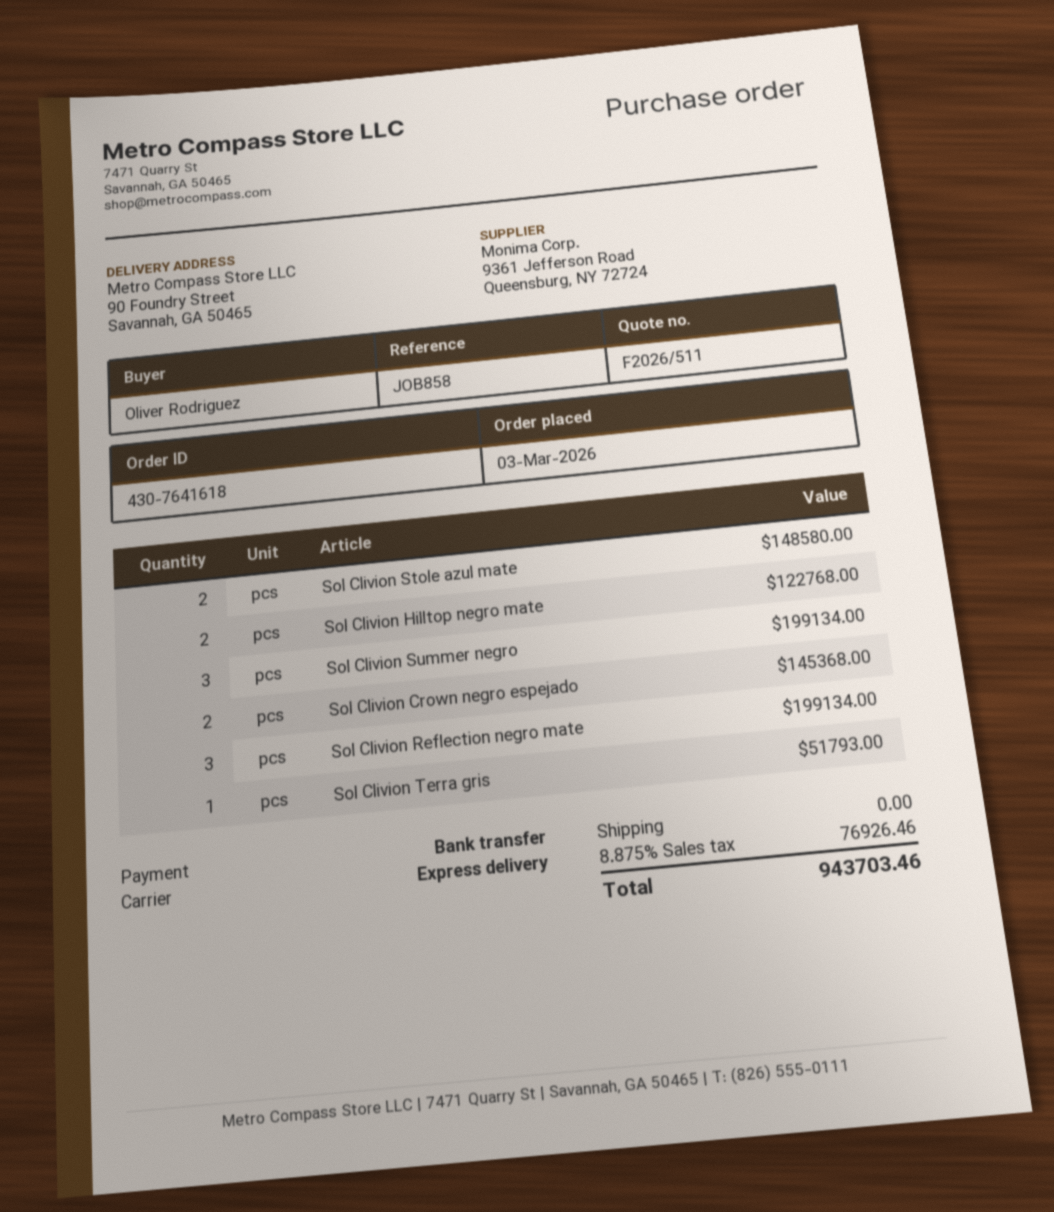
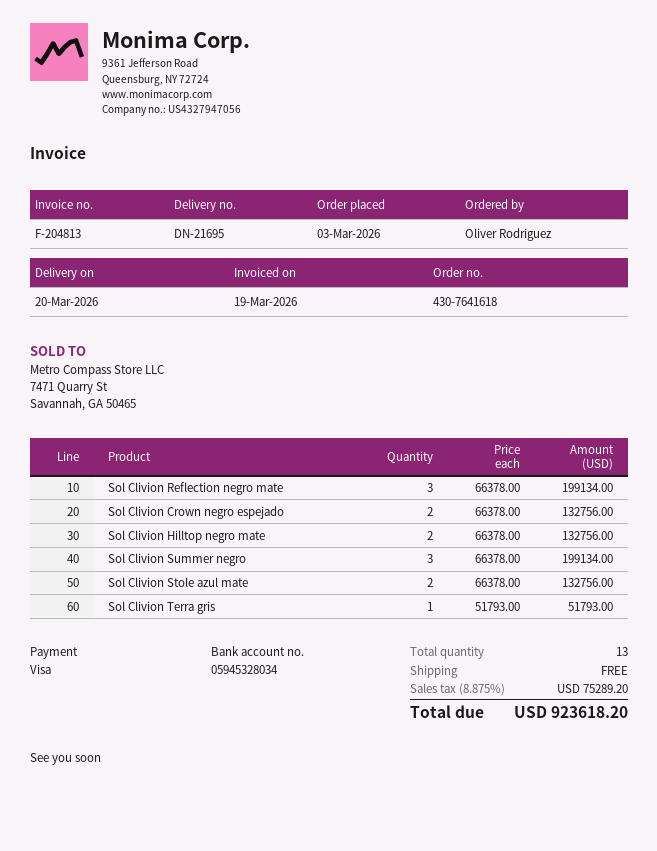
payment method: bank transfer -> Visa
Sol Clivion Stole azul mate: 2 for 148580.00 -> 2 for 132756.00
Sol Clivion Hilltop negro mate: 2 for 122768.00 -> 2 for 132756.00
Sol Clivion Crown negro espejado: 2 for 145368.00 -> 2 for 132756.00
tax: 8.875% = 76926.46 -> 8.875% = 75289.20
total: 943703.46 -> 923618.20

